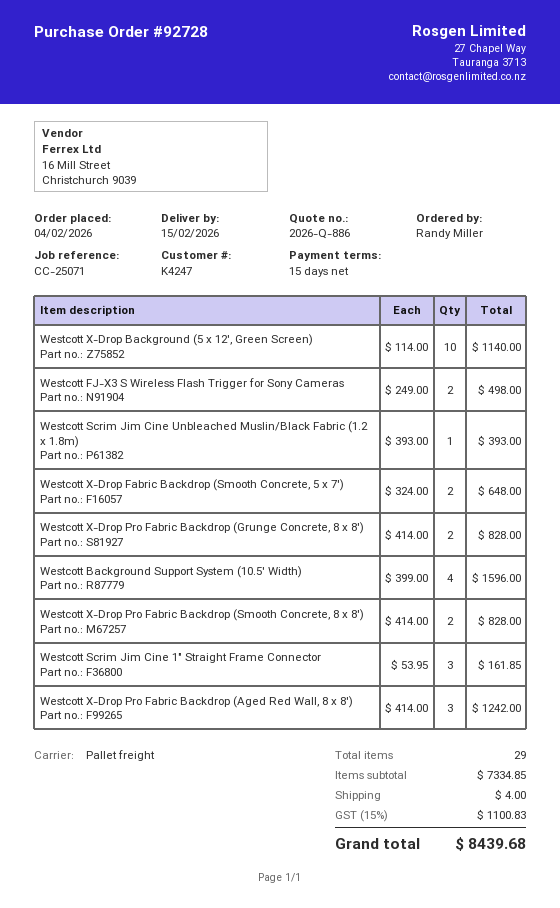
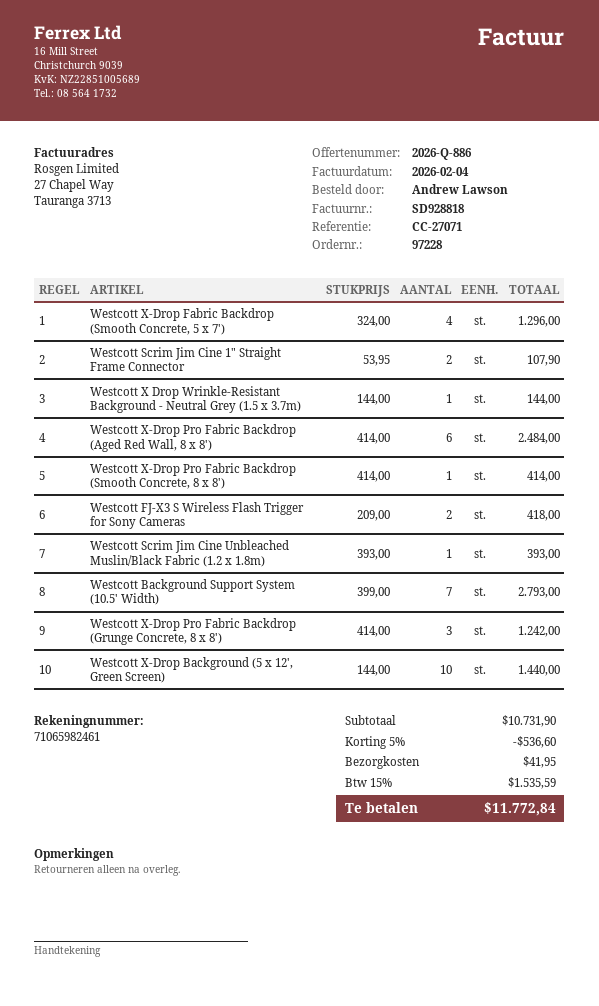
order number: 92728 -> 97228
reference: CC-25071 -> CC-27071
ordered by: Randy Miller -> Andrew Lawson
Westcott X-Drop Background (5 x 12', Green Screen): 10 x 114.00 = 1140.00 -> 10 x 144.00 = 1440.00
Westcott FJ-X3 S Wireless Flash Trigger for Sony Cameras: 2 x 249.00 = 498.00 -> 2 x 209.00 = 418.00
Westcott X-Drop Fabric Backdrop (Smooth Concrete, 5 x 7'): 2 x 324.00 = 648.00 -> 4 x 324.00 = 1296.00
Westcott X-Drop Pro Fabric Backdrop (Grunge Concrete, 8 x 8'): 2 x 414.00 = 828.00 -> 3 x 414.00 = 1242.00
Westcott Background Support System (10.5' Width): 4 x 399.00 = 1596.00 -> 7 x 399.00 = 2793.00
Westcott X-Drop Pro Fabric Backdrop (Smooth Concrete, 8 x 8'): 2 x 414.00 = 828.00 -> 1 x 414.00 = 414.00
Westcott Scrim Jim Cine 1" Straight Frame Connector: 3 x 53.95 = 161.85 -> 2 x 53.95 = 107.90
Westcott X-Drop Pro Fabric Backdrop (Aged Red Wall, 8 x 8'): 3 x 414.00 = 1242.00 -> 6 x 414.00 = 2484.00
Westcott X Drop Wrinkle-Resistant Background - Neutral Grey (1.5 x 3.7m): none -> 1 x 144.00 = 144.00
subtotal: 7334.85 -> 10731.90
discount: none -> 5% = 536.60
shipping: 4.00 -> 41.95
tax: 15% = 1100.83 -> 15% = 1535.59
total: 8439.68 -> 11772.84

